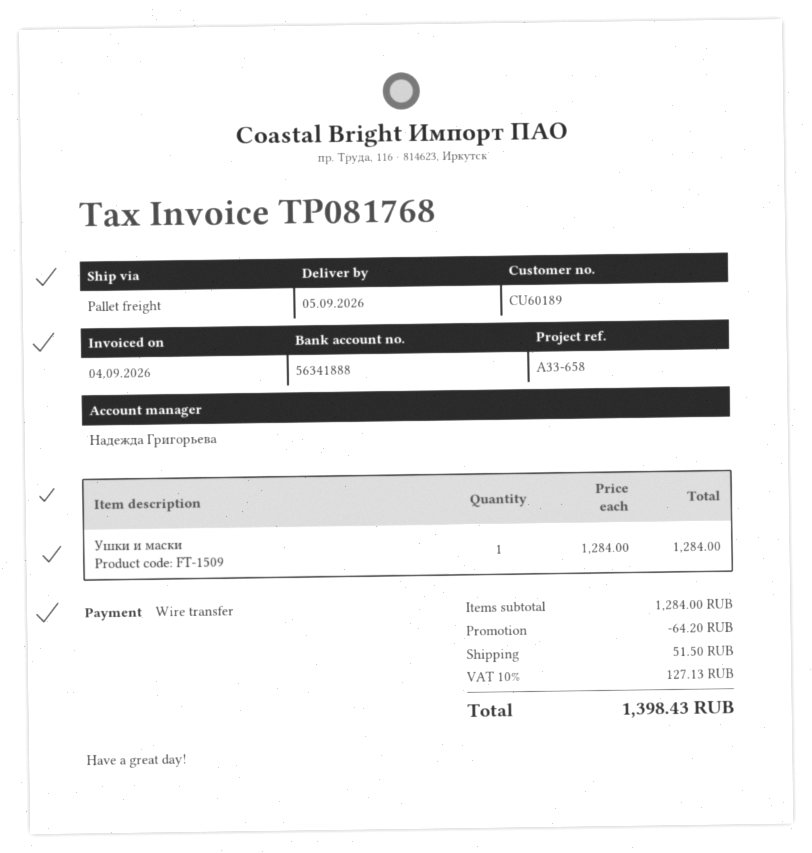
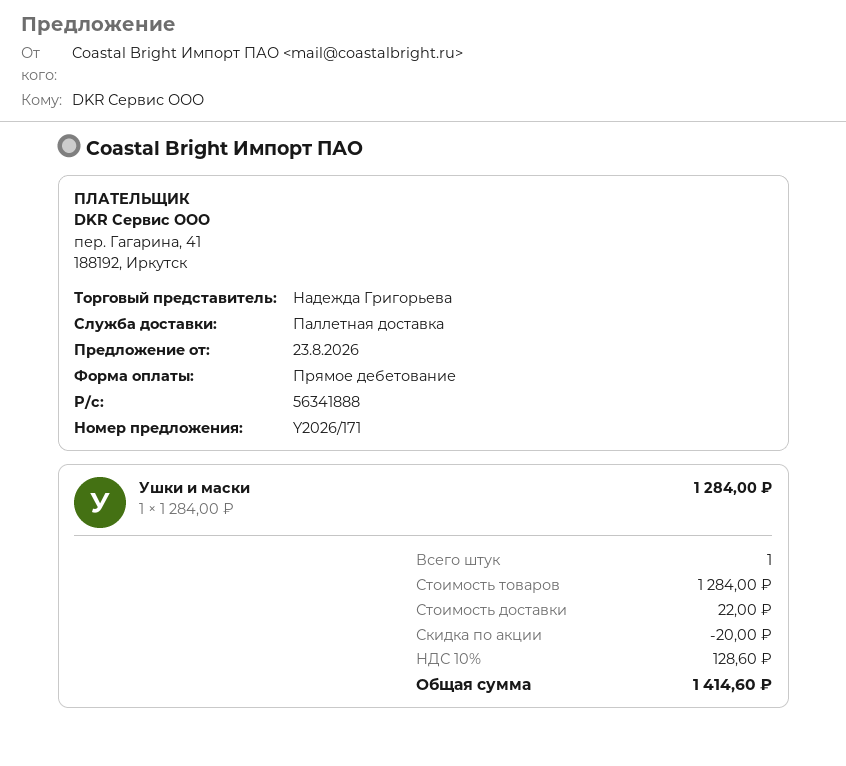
payment method: bank transfer -> direct debit
discount: 64.20 -> 20.00
shipping: 51.50 -> 22.00
tax: 10% = 127.13 -> 10% = 128.60
total: 1398.43 -> 1414.60

